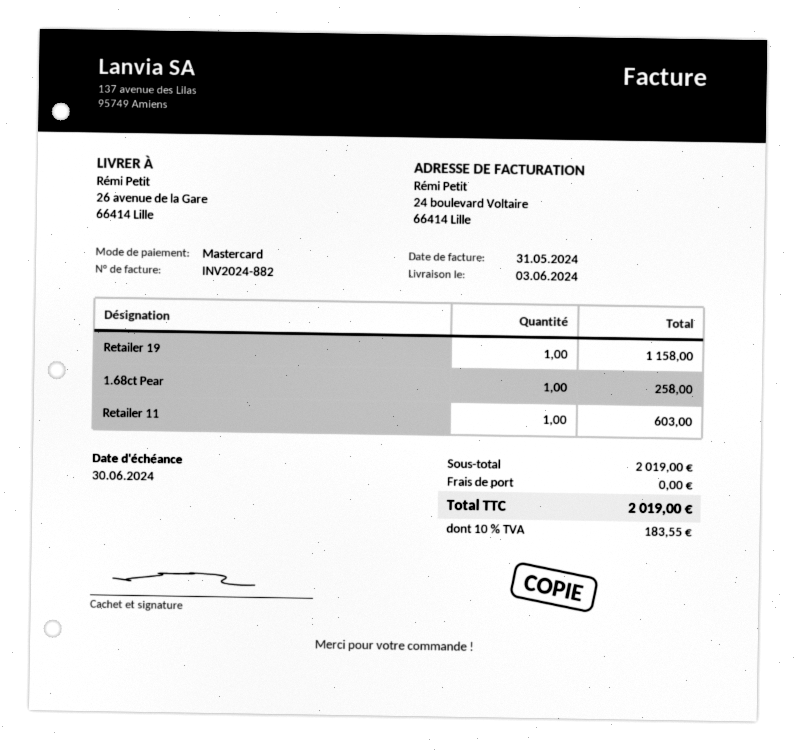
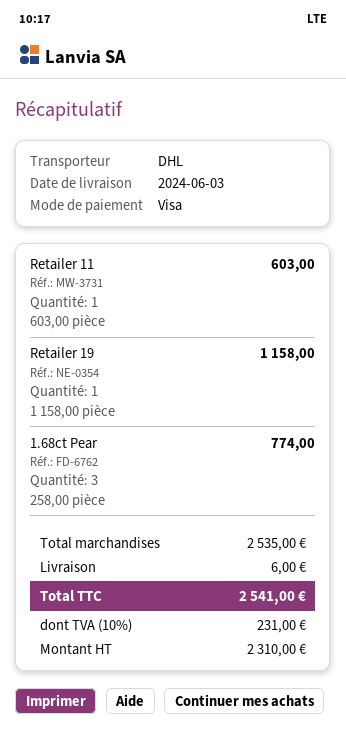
payment method: Mastercard -> Visa
1.68ct Pear: 1 for 258.00 -> 3 for 774.00
subtotal: 2019.00 -> 2535.00
shipping: 0.00 -> 6.00
tax: 10% = 183.55 -> 10% = 231.00
total: 2019.00 -> 2541.00

